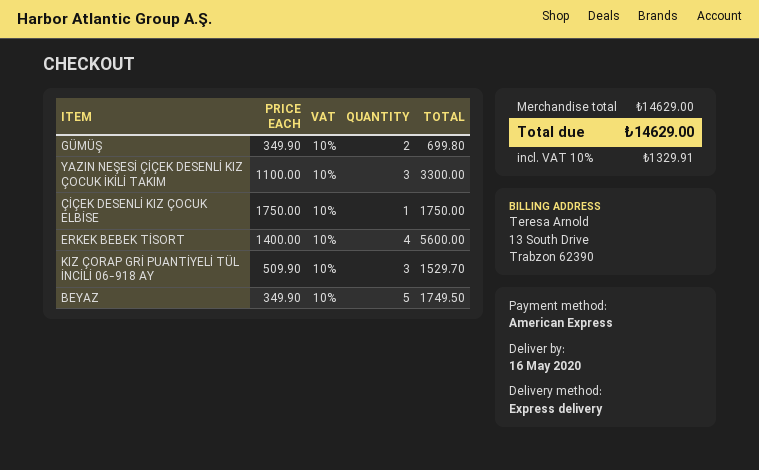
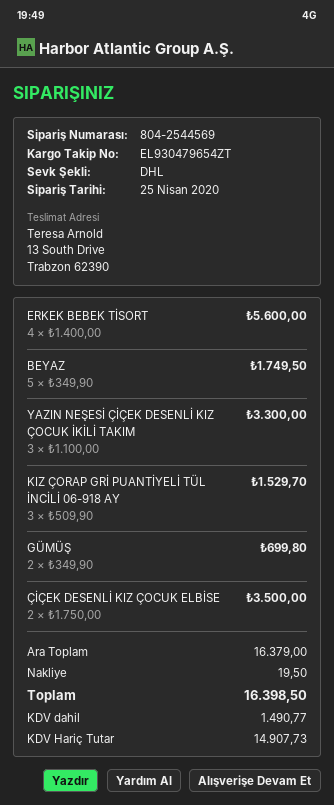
shipping method: express -> DHL
ÇİÇEK DESENLİ KIZ ÇOCUK ELBİSE: 1 x 1750.00 = 1750.00 -> 2 x 1750.00 = 3500.00
subtotal: 14629.00 -> 16379.00
shipping: none -> 19.50
tax: 1329.91 -> 1490.77
total: 14629.00 -> 16398.50

